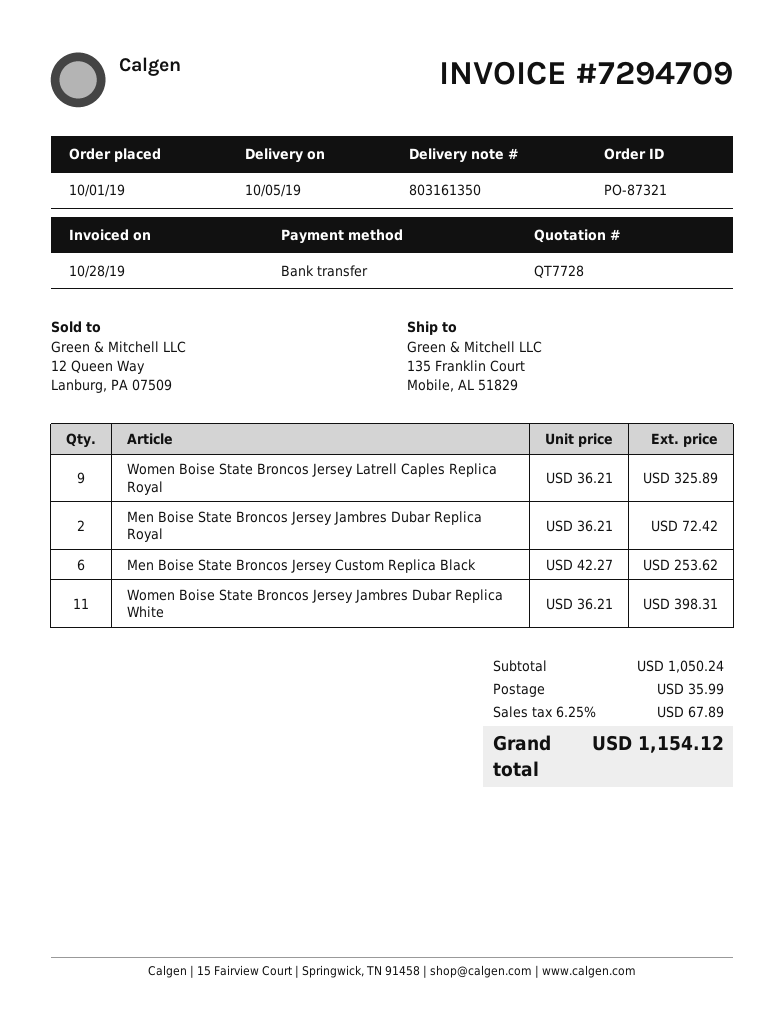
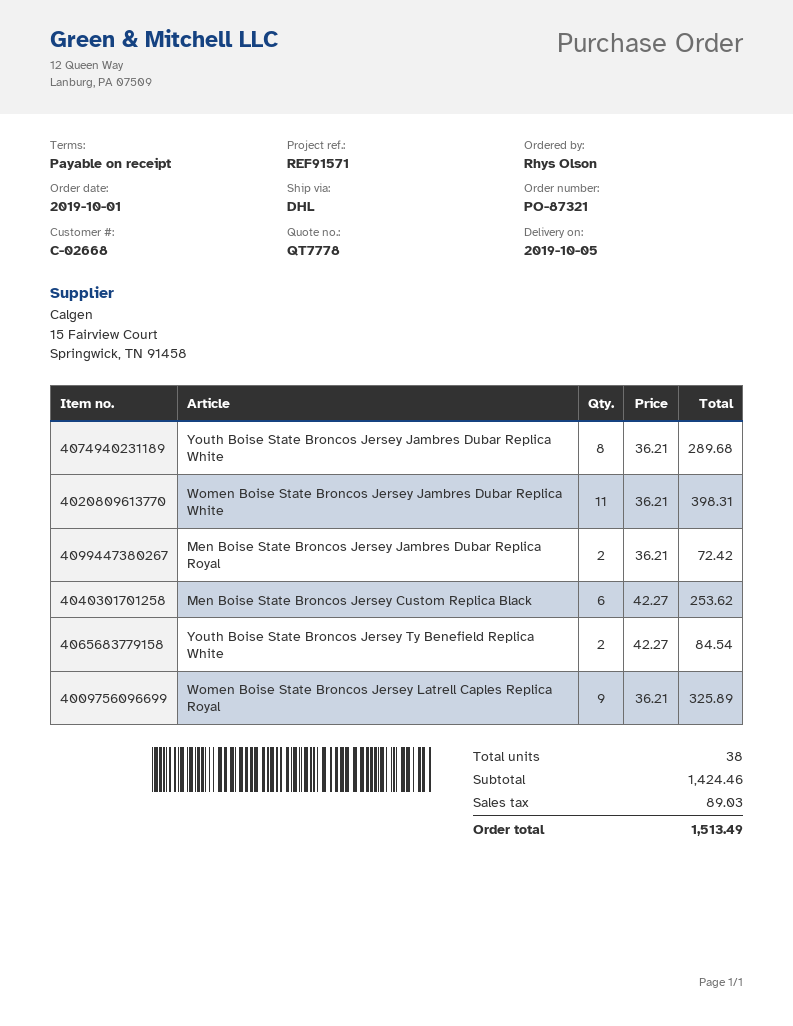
quote number: QT7728 -> QT7778
Youth Boise State Broncos Jersey Jambres Dubar Replica White: none -> 8 x 36.21 = 289.68
Youth Boise State Broncos Jersey Ty Benefield Replica White: none -> 2 x 42.27 = 84.54
subtotal: 1050.24 -> 1424.46
shipping: 35.99 -> none
tax: 67.89 -> 89.03
total: 1154.12 -> 1513.49

